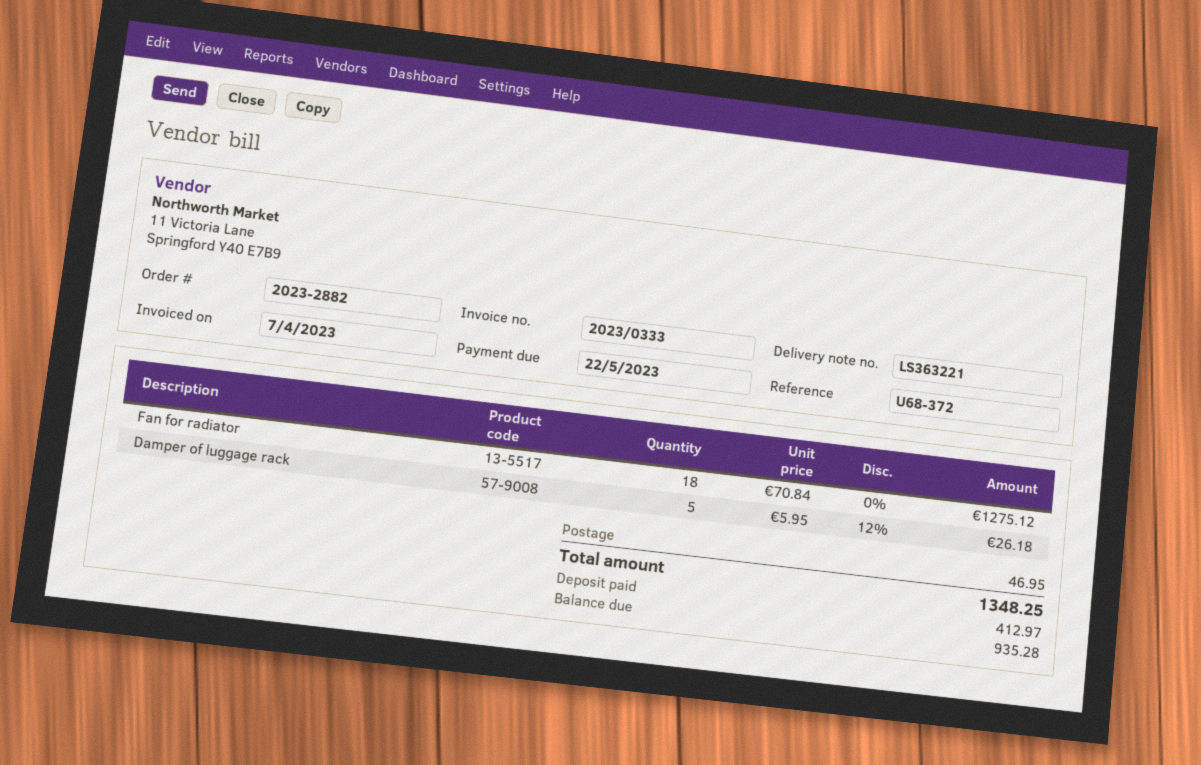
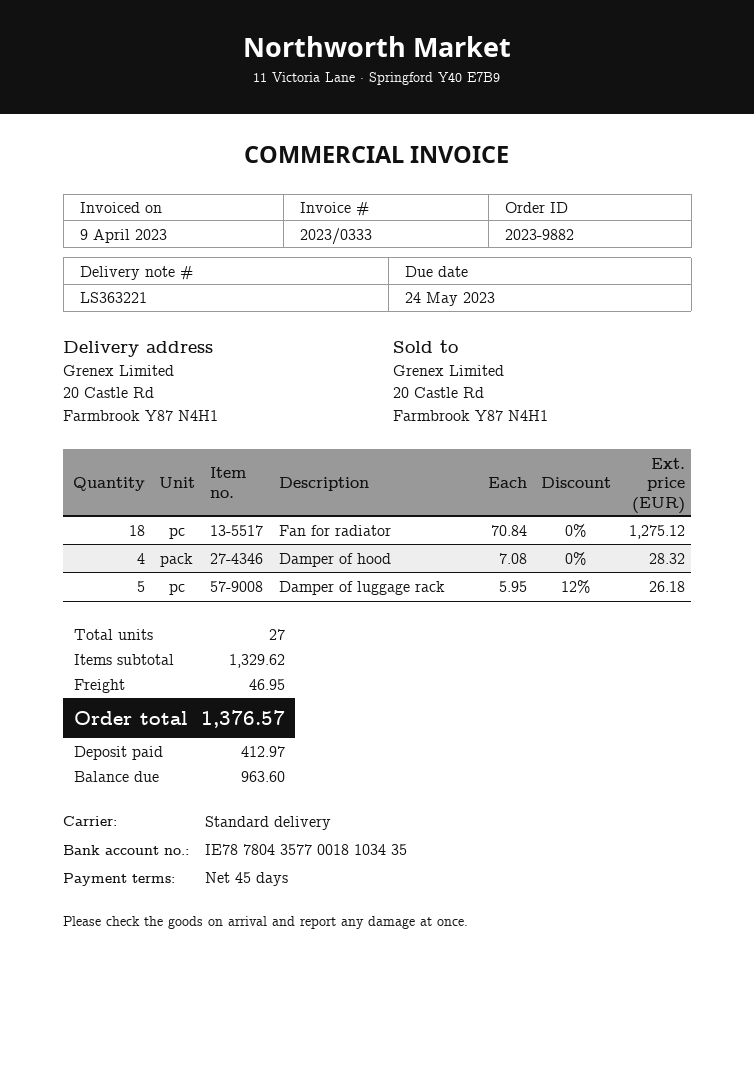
order number: 2023-2882 -> 2023-9882
invoice date: 2023-04-07 -> 2023-04-09
due date: 2023-05-22 -> 2023-05-24
Damper of hood: none -> 4 x 7.08 = 28.32
total: 1348.25 -> 1376.57
balance: 935.28 -> 963.60

